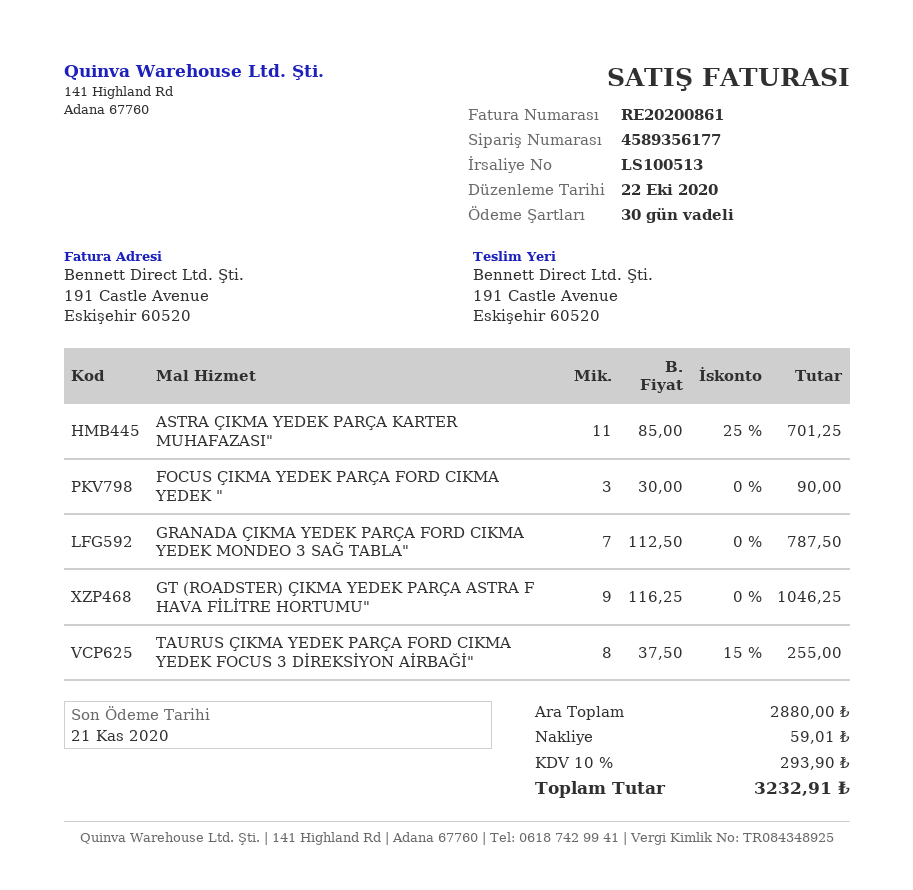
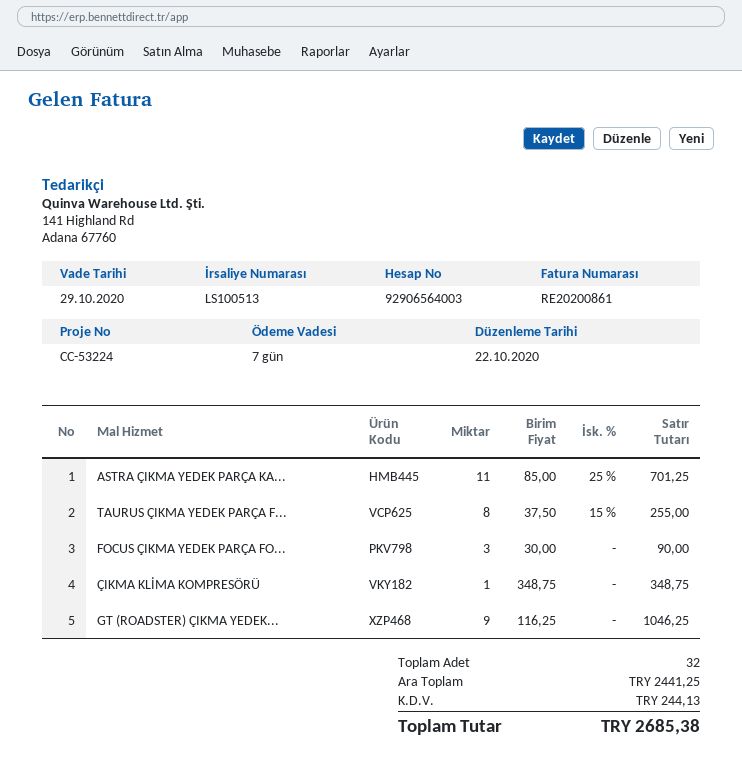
payment terms: 30 days -> 7 days
due date: 2020-11-21 -> 2020-10-29
GRANADA ÇIKMA YEDEK PARÇA FORD CIKMA YEDEK MONDEO 3 SAĞ TABLA": 7 x 112.50 = 787.50 -> none
ÇIKMA KLİMA KOMPRESÖRÜ: none -> 1 x 348.75 = 348.75
subtotal: 2880.00 -> 2441.25
shipping: 59.01 -> none
tax: 293.90 -> 244.13
total: 3232.91 -> 2685.38

